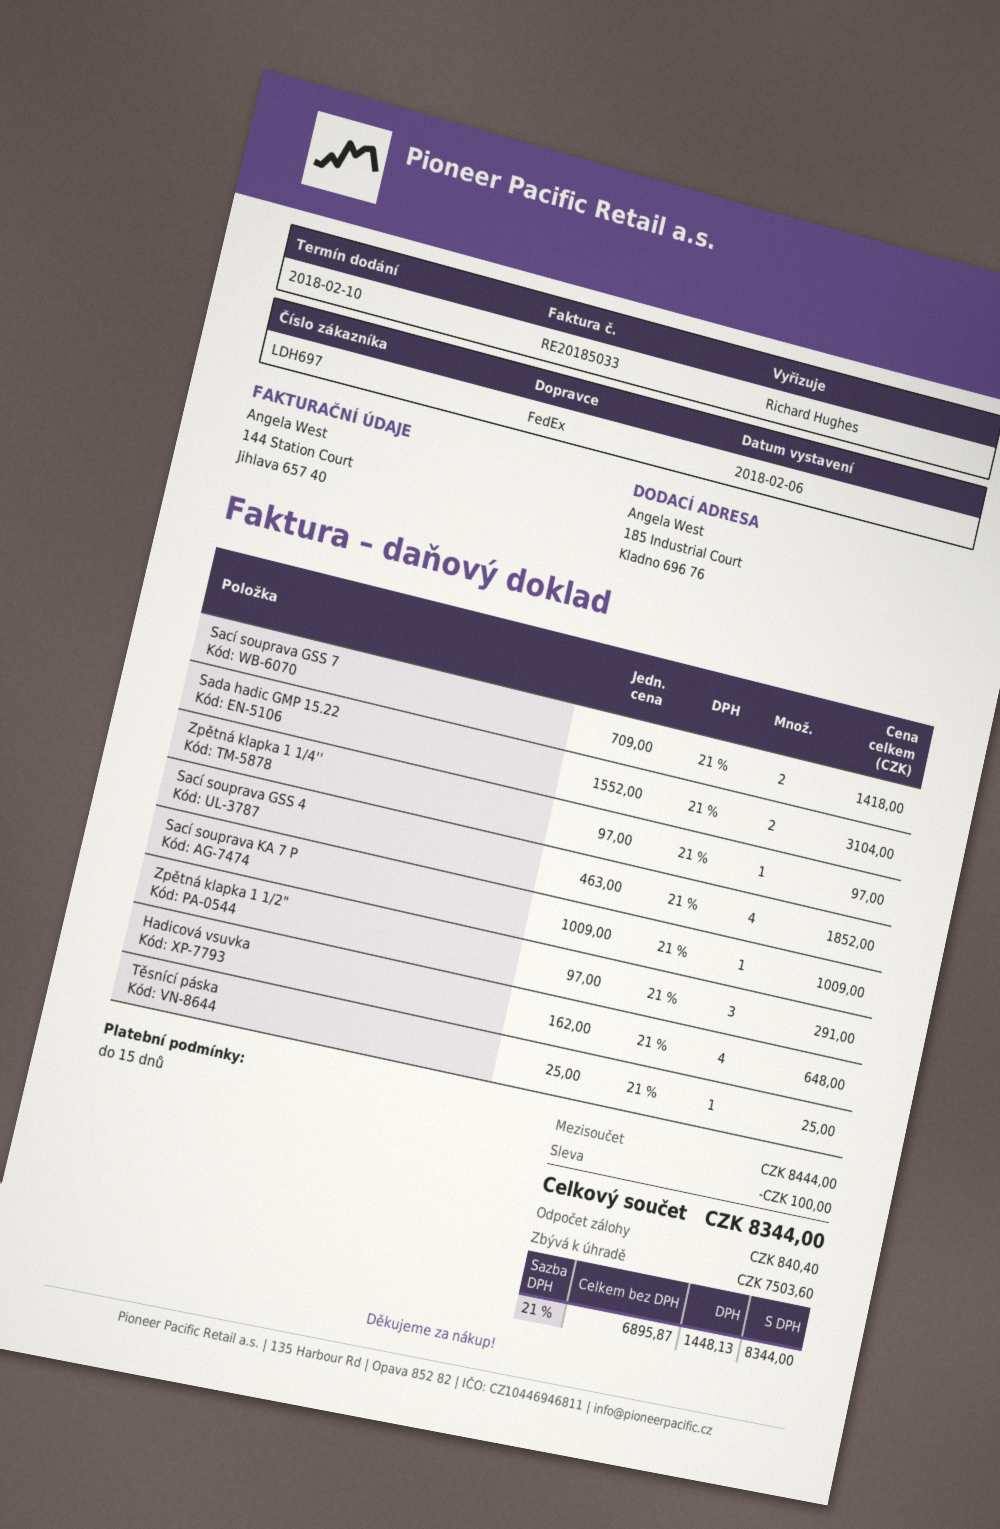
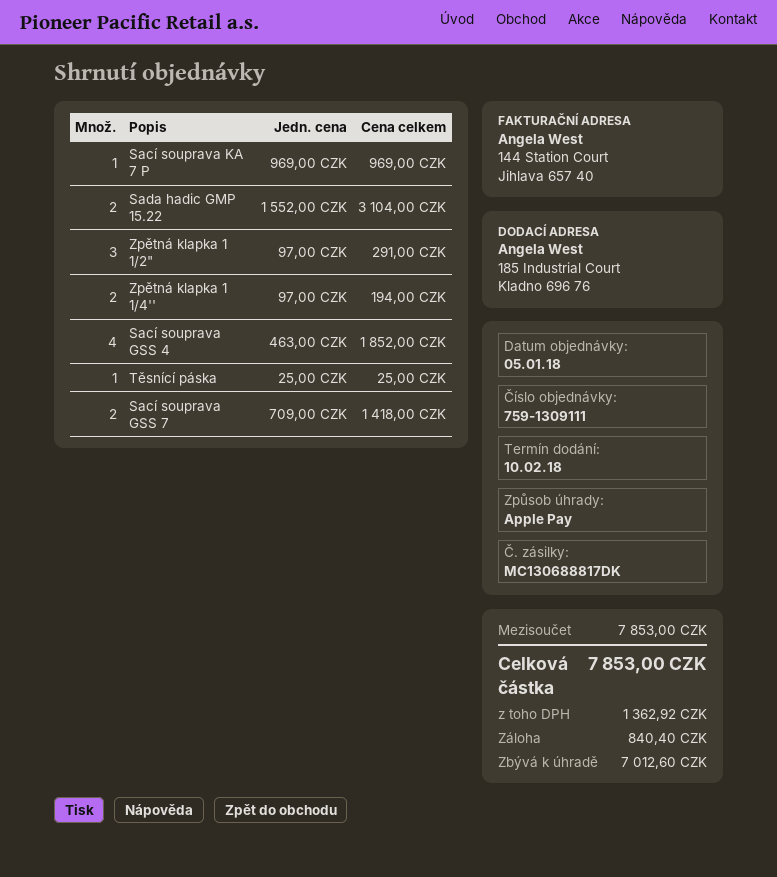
Zpětná klapka 1 1/4'': 1 x 97.00 = 97.00 -> 2 x 97.00 = 194.00
Sací souprava KA 7 P: 1 x 1009.00 = 1009.00 -> 1 x 969.00 = 969.00
Hadicová vsuvka: 4 x 162.00 = 648.00 -> none
subtotal: 8444.00 -> 7853.00
discount: 100.00 -> none
tax: 1448.13 -> 1362.92
total: 8344.00 -> 7853.00
balance: 7503.60 -> 7012.60

